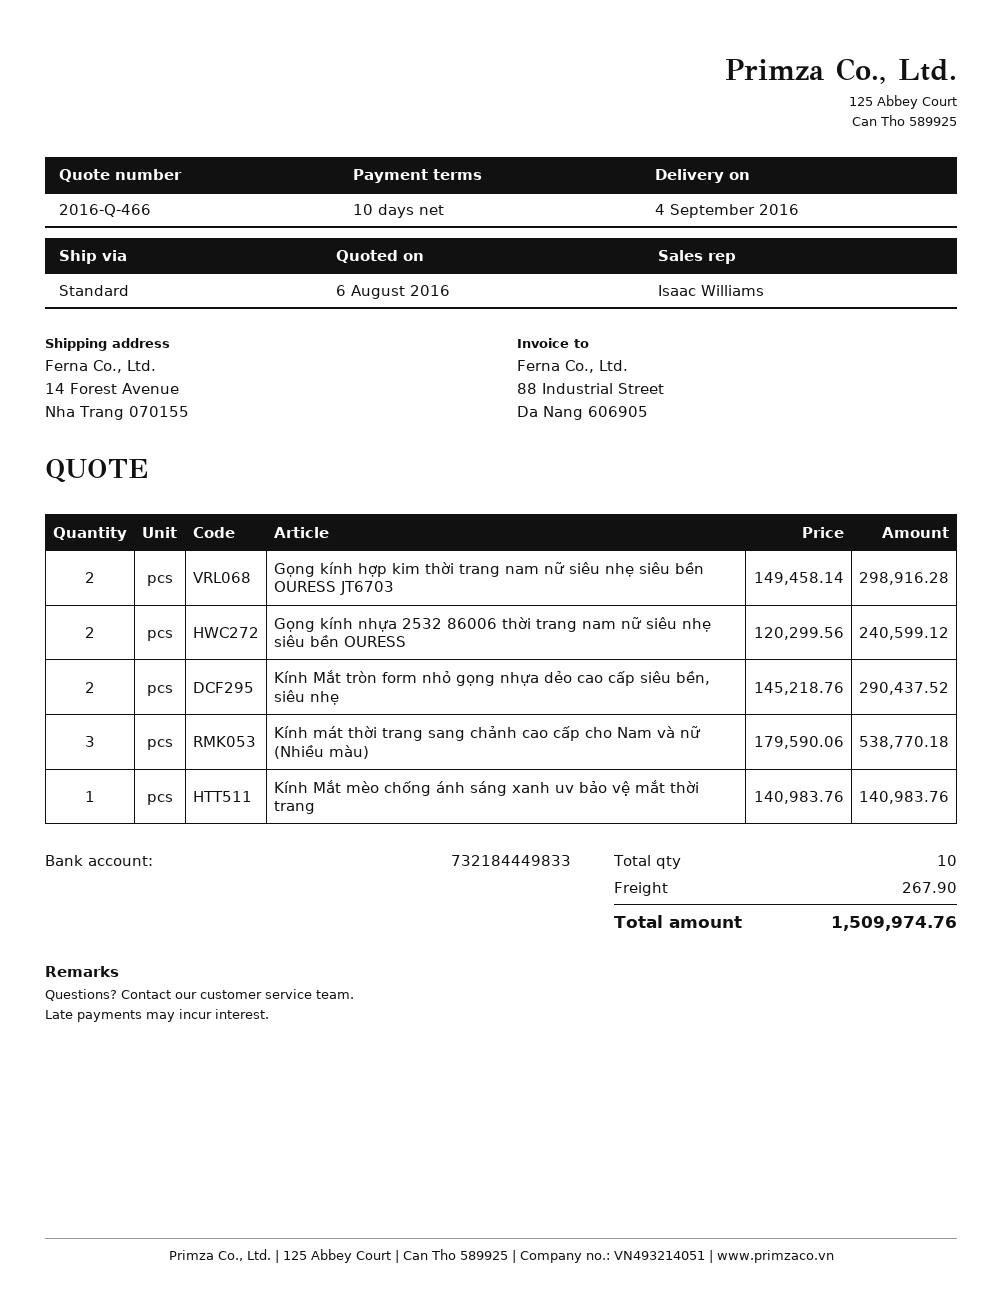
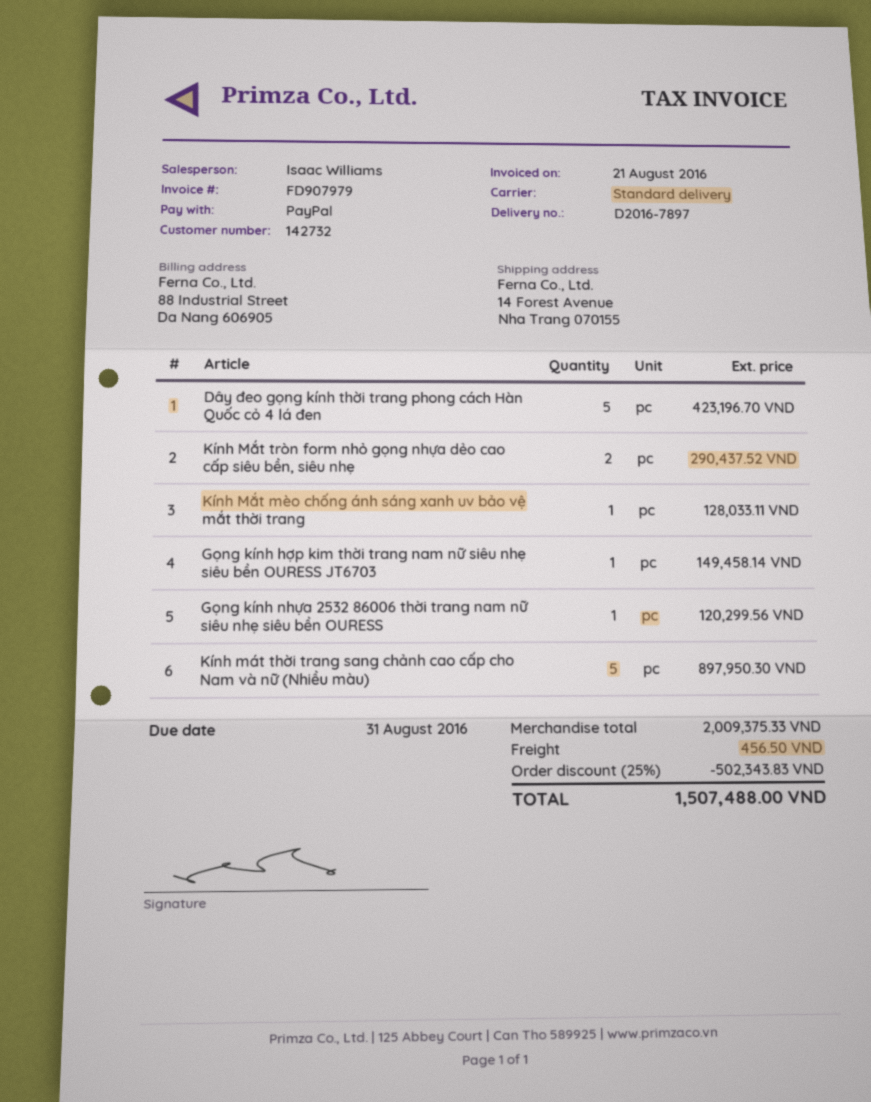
Gọng kính hợp kim thời trang nam nữ siêu nhẹ siêu bền OURESS JT6703: 2 for 298916.28 -> 1 for 149458.14
Gọng kính nhựa 2532 86006 thời trang nam nữ siêu nhẹ siêu bền OURESS: 2 for 240599.12 -> 1 for 120299.56
Kính mát thời trang sang chảnh cao cấp cho Nam và nữ (Nhiều màu): 3 for 538770.18 -> 5 for 897950.30
Kính Mắt mèo chống ánh sáng xanh uv bảo vệ mắt thời trang: 1 for 140983.76 -> 1 for 128033.11
Dây đeo gọng kính thời trang phong cách Hàn Quốc cỏ 4 lá đen: none -> 5 for 423196.70
discount: none -> 25% = 502343.83
shipping: 267.90 -> 456.50
total: 1509974.76 -> 1507488.00

